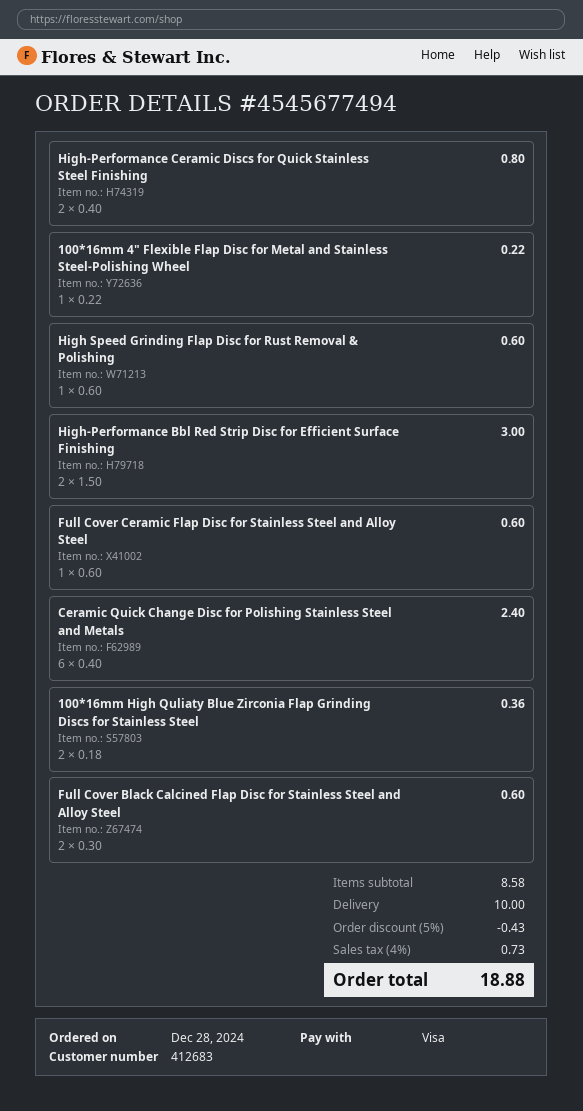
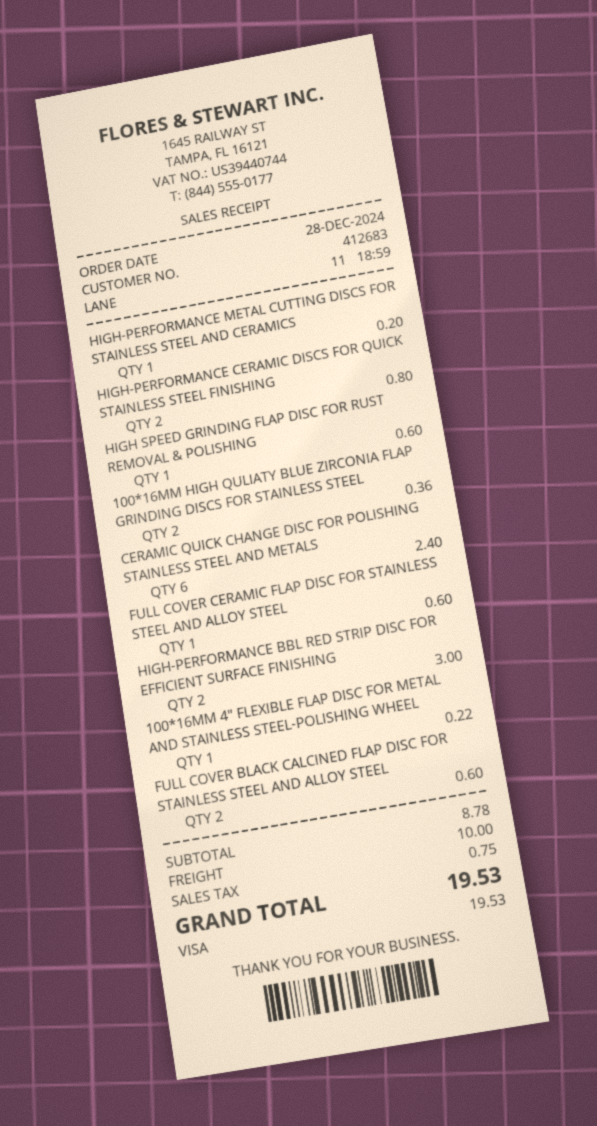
HIGH-PERFORMANCE METAL CUTTING DISCS FOR STAINLESS STEEL AND CERAMICS: none -> 1 for 0.20
subtotal: 8.58 -> 8.78
discount: 5% = 0.43 -> none
tax: 0.73 -> 0.75
total: 18.88 -> 19.53

